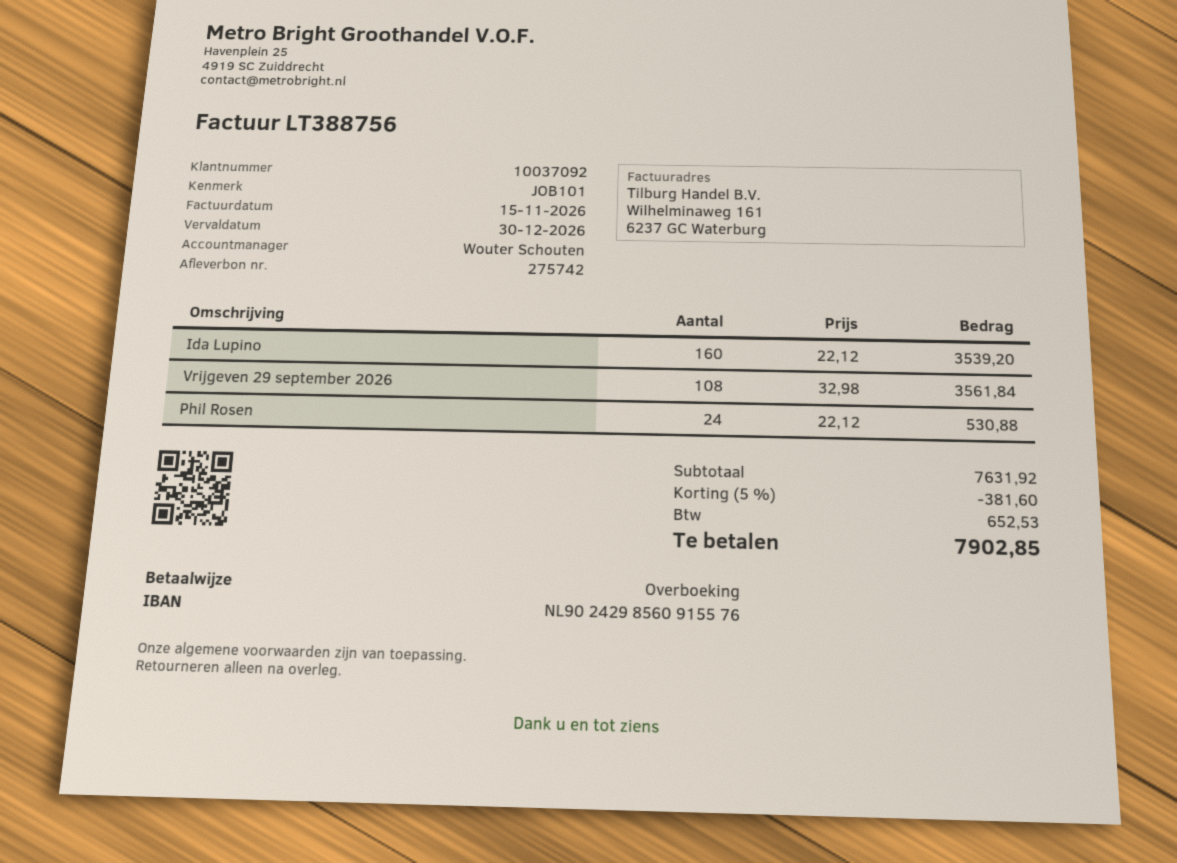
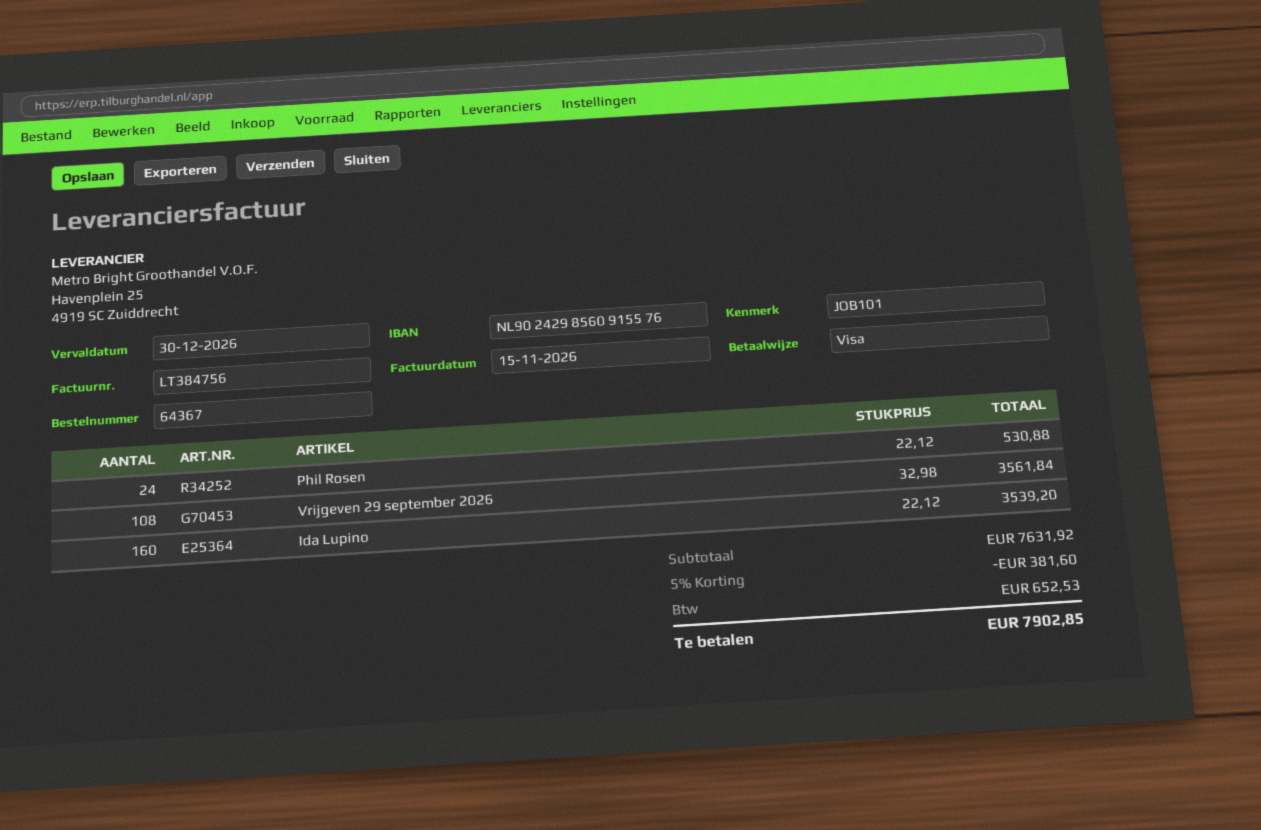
invoice number: LT388756 -> LT384756
payment method: bank transfer -> Visa

